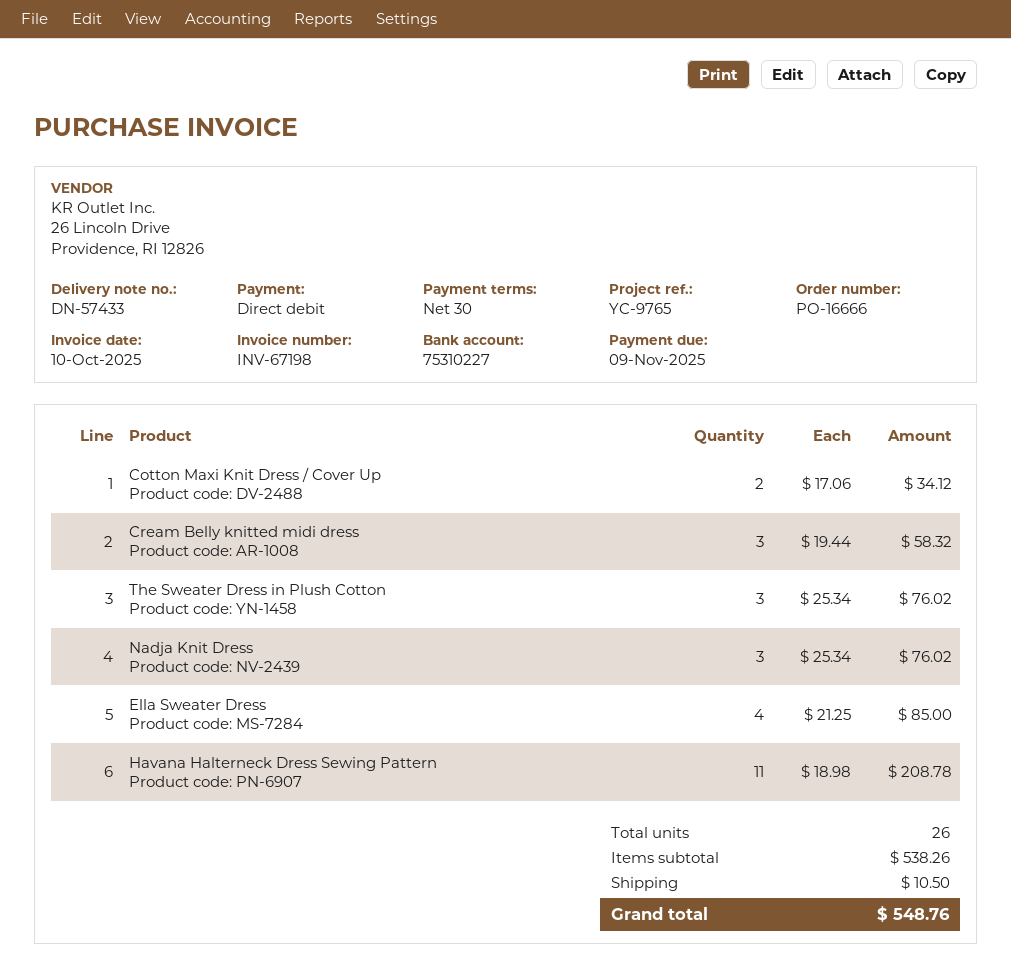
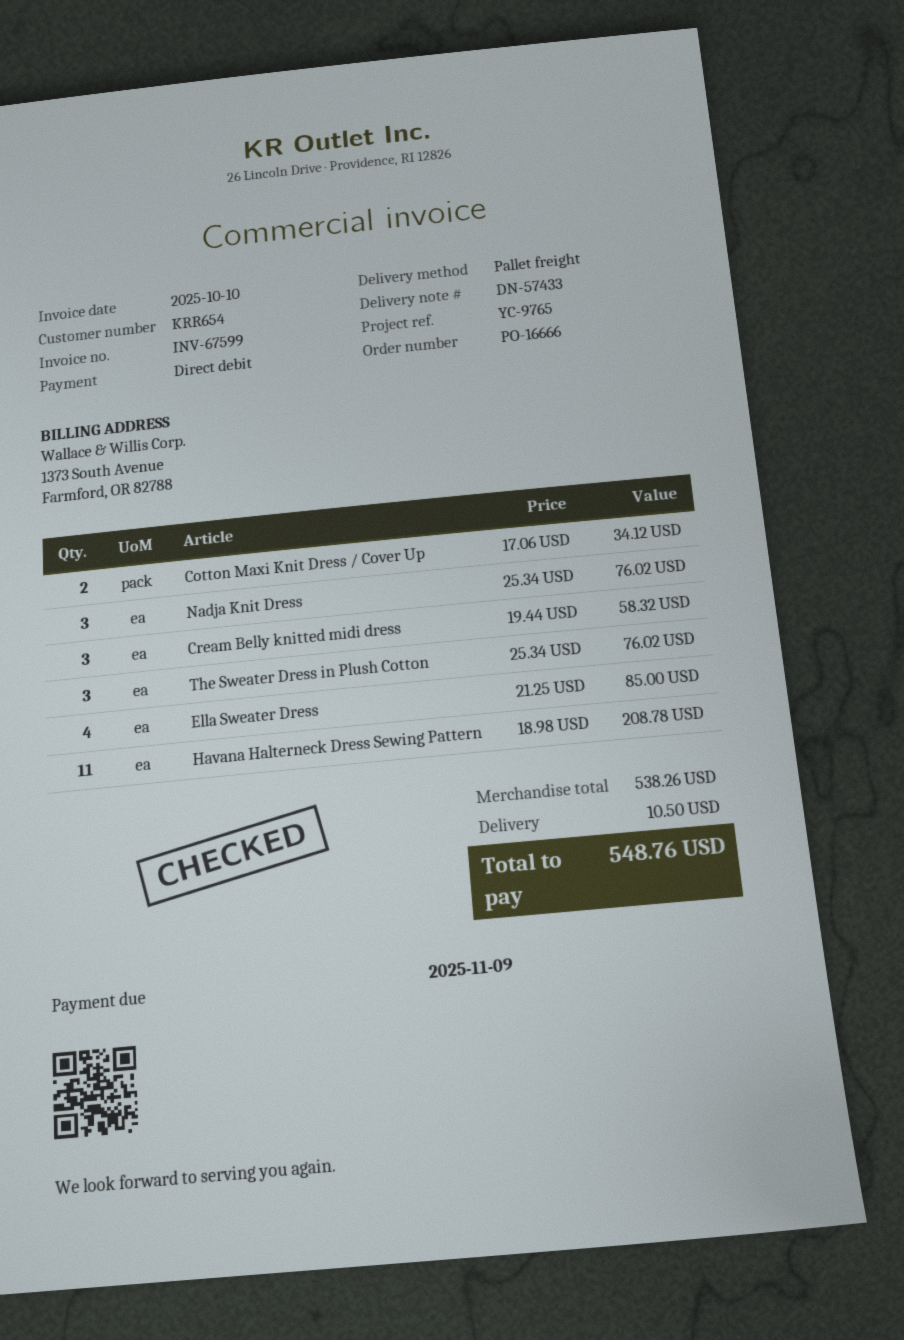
invoice number: INV-67198 -> INV-67599

